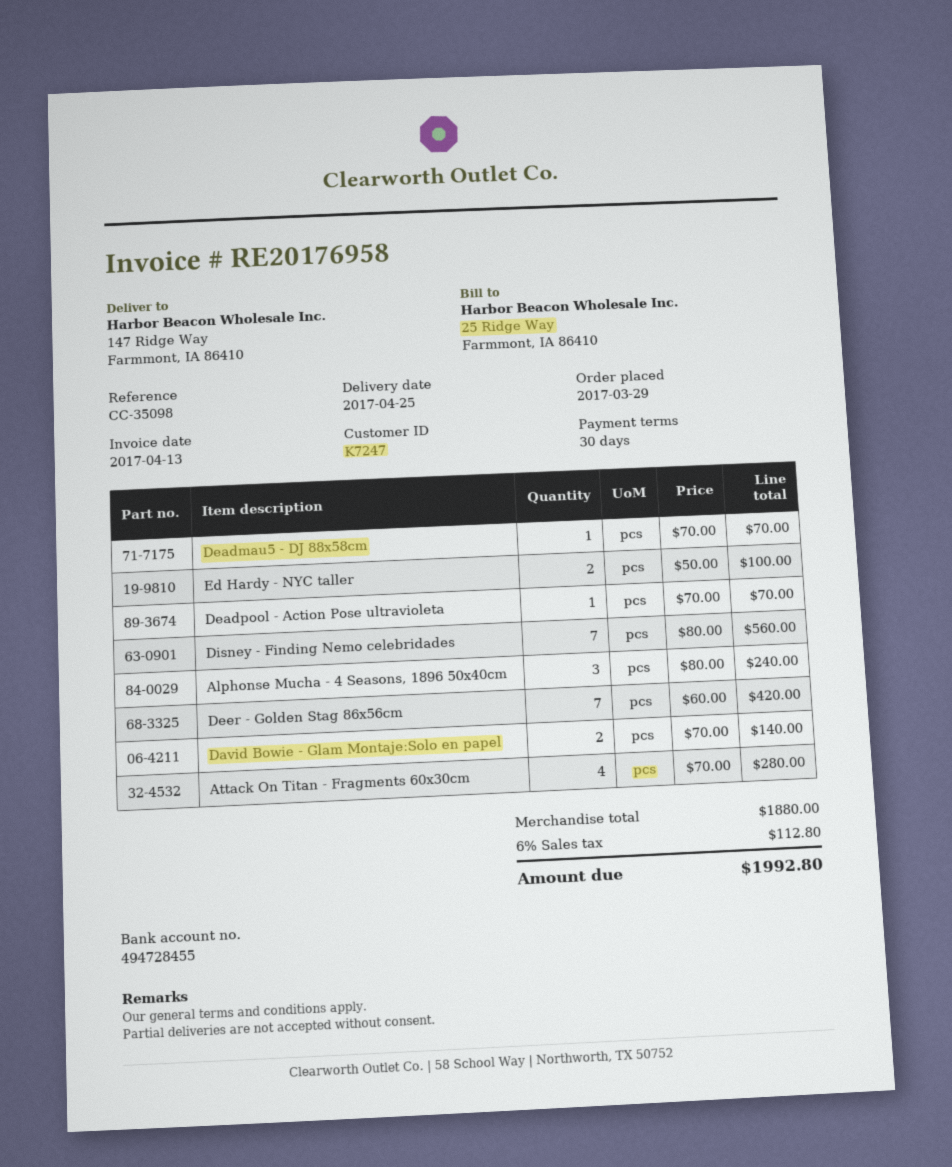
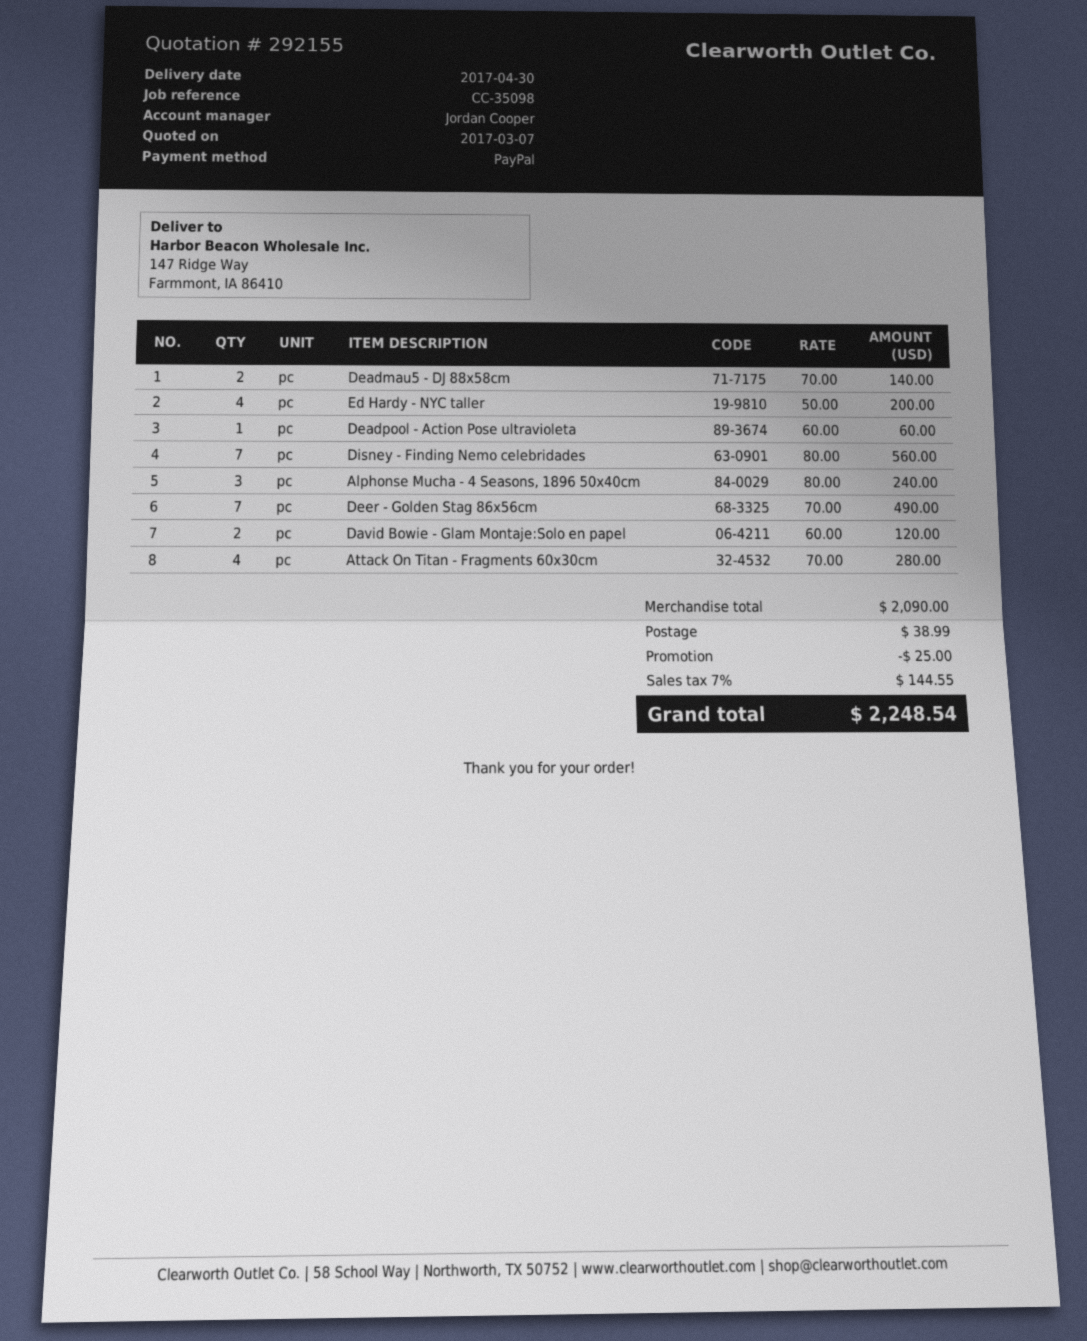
delivery date: 2017-04-25 -> 2017-04-30
Deadmau5 - DJ 88x58cm: 1 x 70.00 = 70.00 -> 2 x 70.00 = 140.00
Ed Hardy - NYC taller: 2 x 50.00 = 100.00 -> 4 x 50.00 = 200.00
Deadpool - Action Pose ultravioleta: 1 x 70.00 = 70.00 -> 1 x 60.00 = 60.00
Deer - Golden Stag 86x56cm: 7 x 60.00 = 420.00 -> 7 x 70.00 = 490.00
David Bowie - Glam Montaje:Solo en papel: 2 x 70.00 = 140.00 -> 2 x 60.00 = 120.00
subtotal: 1880.00 -> 2090.00
discount: none -> 25.00
shipping: none -> 38.99
tax: 6% = 112.80 -> 7% = 144.55
total: 1992.80 -> 2248.54

